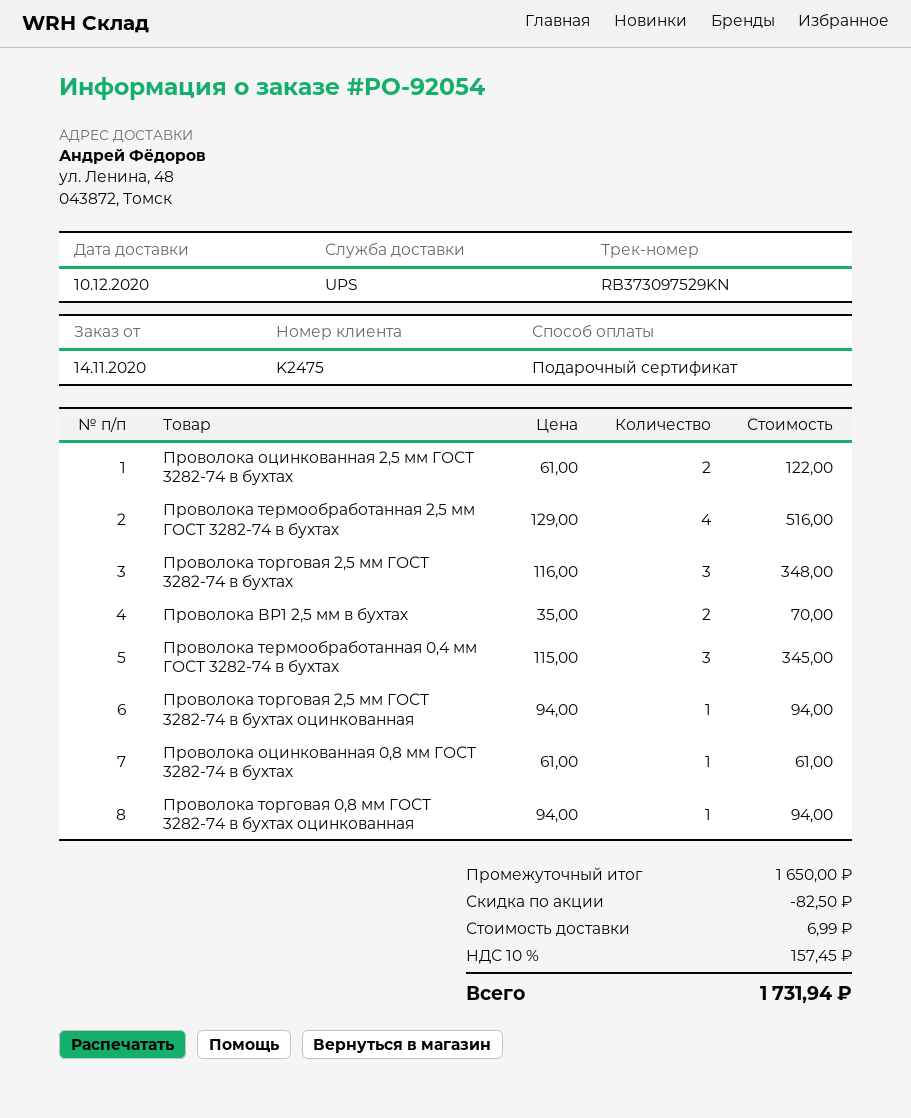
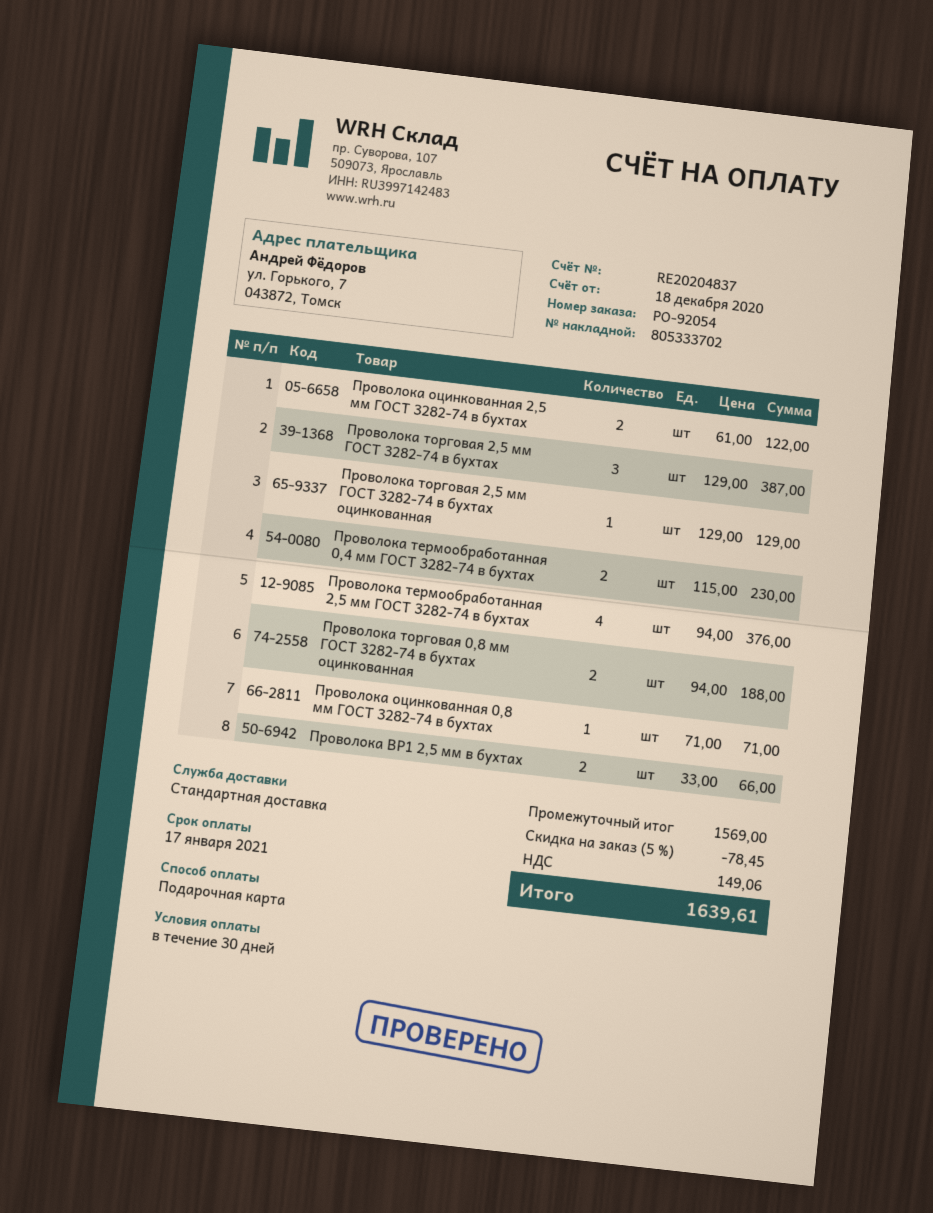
shipping method: UPS -> standard
Проволока термообработанная 2,5 мм ГОСТ 3282-74 в бухтах: 4 x 129.00 = 516.00 -> 4 x 94.00 = 376.00
Проволока торговая 2,5 мм ГОСТ 3282-74 в бухтах: 3 x 116.00 = 348.00 -> 3 x 129.00 = 387.00
Проволока ВР1 2,5 мм в бухтах: 2 x 35.00 = 70.00 -> 2 x 33.00 = 66.00
Проволока термообработанная 0,4 мм ГОСТ 3282-74 в бухтах: 3 x 115.00 = 345.00 -> 2 x 115.00 = 230.00
Проволока торговая 2,5 мм ГОСТ 3282-74 в бухтах оцинкованная: 1 x 94.00 = 94.00 -> 1 x 129.00 = 129.00
Проволока оцинкованная 0,8 мм ГОСТ 3282-74 в бухтах: 1 x 61.00 = 61.00 -> 1 x 71.00 = 71.00
Проволока торговая 0,8 мм ГОСТ 3282-74 в бухтах оцинкованная: 1 x 94.00 = 94.00 -> 2 x 94.00 = 188.00
subtotal: 1650.00 -> 1569.00
discount: 82.50 -> 78.45
shipping: 6.99 -> none
tax: 157.45 -> 149.06
total: 1731.94 -> 1639.61

